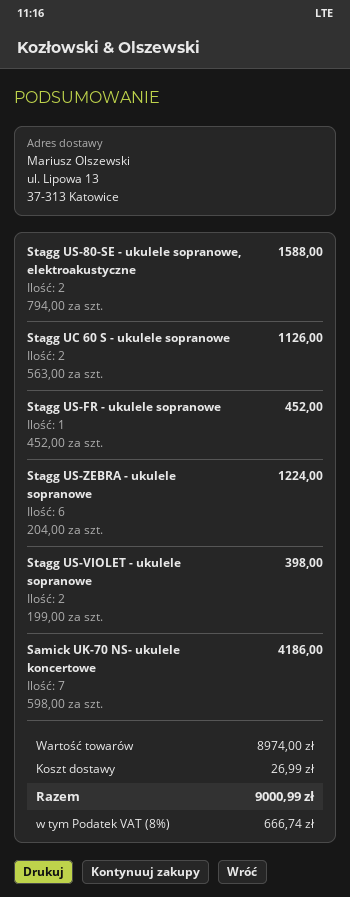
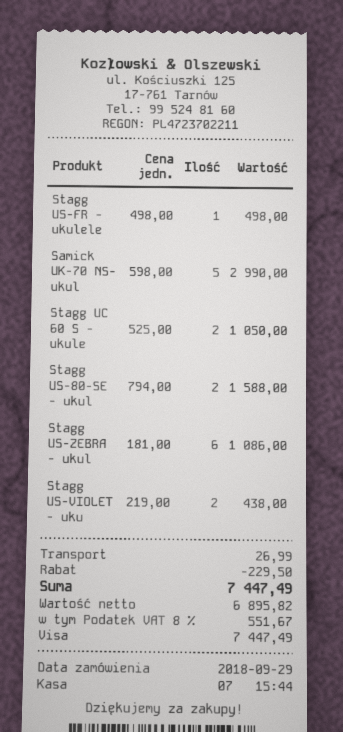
Stagg UC 60 S - ukulele sopranowe: 2 x 563.00 = 1126.00 -> 2 x 525.00 = 1050.00
Stagg US-FR - ukulele sopranowe: 1 x 452.00 = 452.00 -> 1 x 498.00 = 498.00
Stagg US-ZEBRA - ukulele sopranowe: 6 x 204.00 = 1224.00 -> 6 x 181.00 = 1086.00
Stagg US-VIOLET - ukulele sopranowe: 2 x 199.00 = 398.00 -> 2 x 219.00 = 438.00
Samick UK-70 NS- ukulele koncertowe: 7 x 598.00 = 4186.00 -> 5 x 598.00 = 2990.00
discount: none -> 229.50
tax: 8% = 666.74 -> 8% = 551.67
total: 9000.99 -> 7447.49

